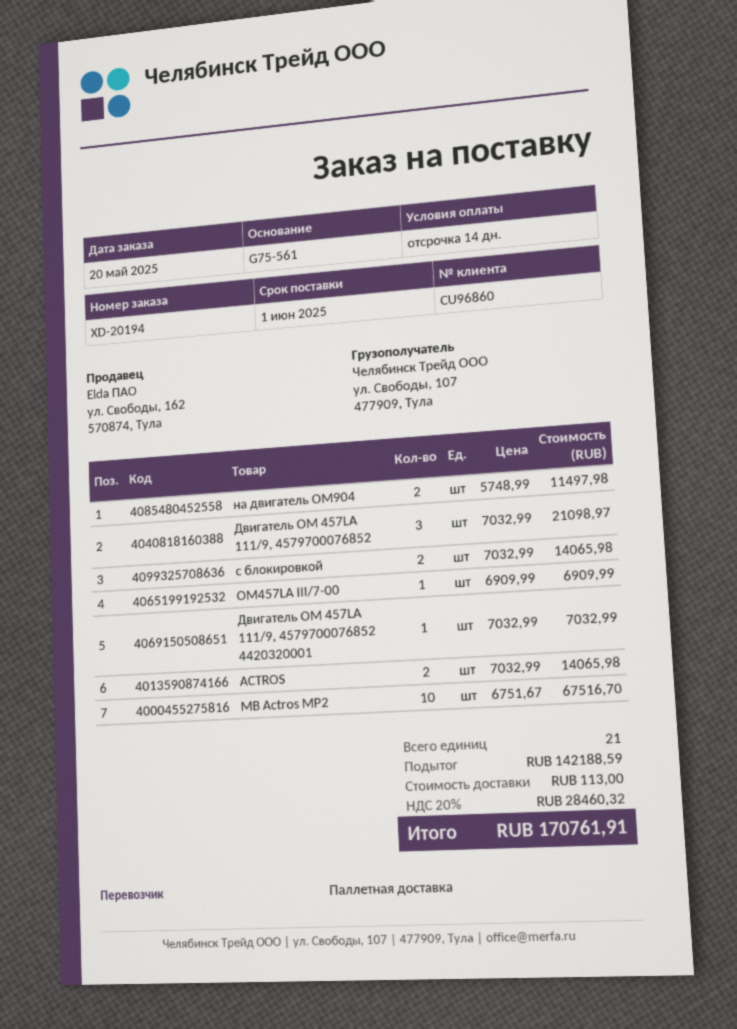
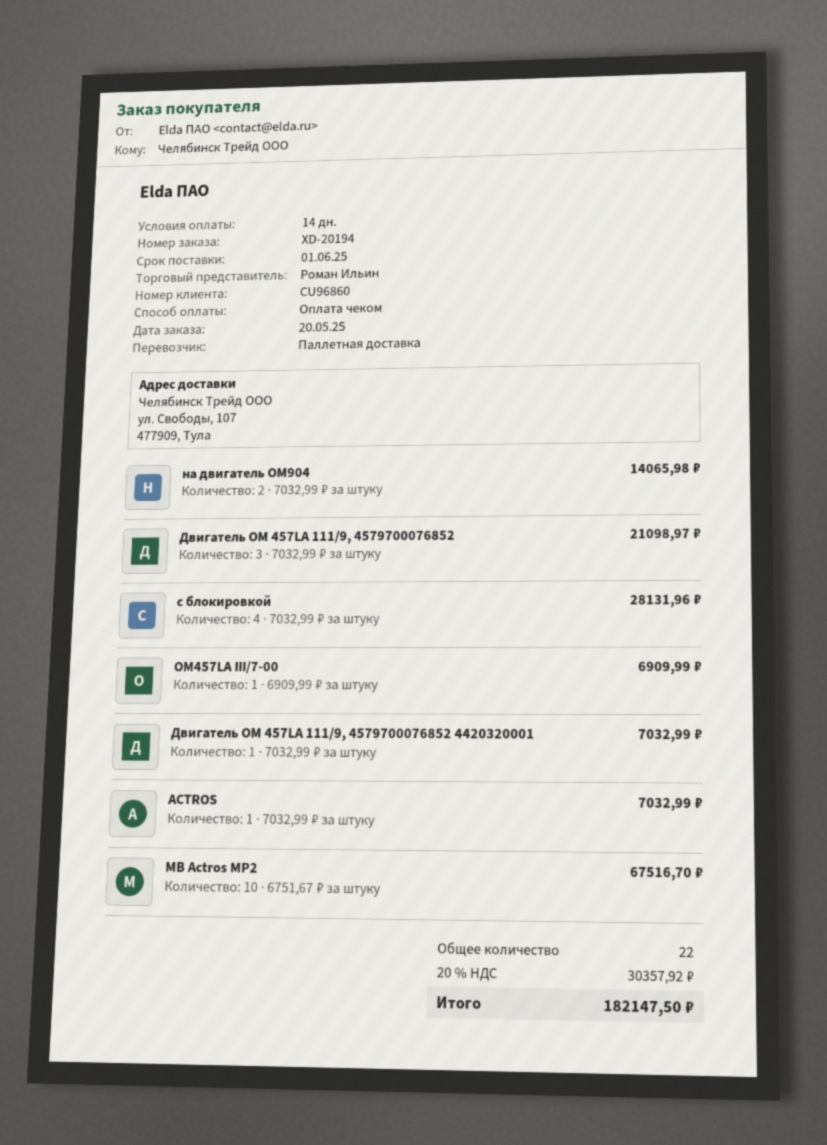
на двигатель OM904: 2 x 5748.99 = 11497.98 -> 2 x 7032.99 = 14065.98
с блокировкой: 2 x 7032.99 = 14065.98 -> 4 x 7032.99 = 28131.96
ACTROS: 2 x 7032.99 = 14065.98 -> 1 x 7032.99 = 7032.99
total quantity: 21 -> 22
shipping: 113.00 -> none
tax: 20% = 28460.32 -> 20% = 30357.92
total: 170761.91 -> 182147.50

